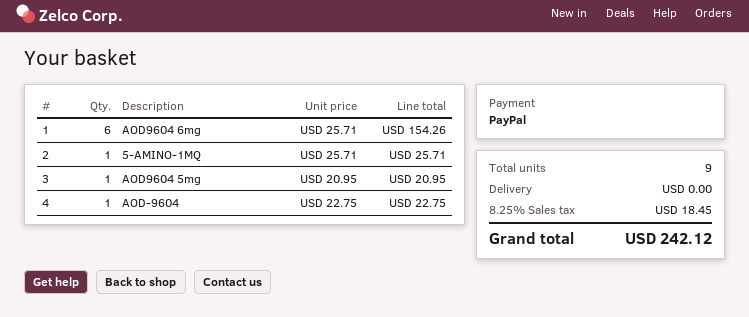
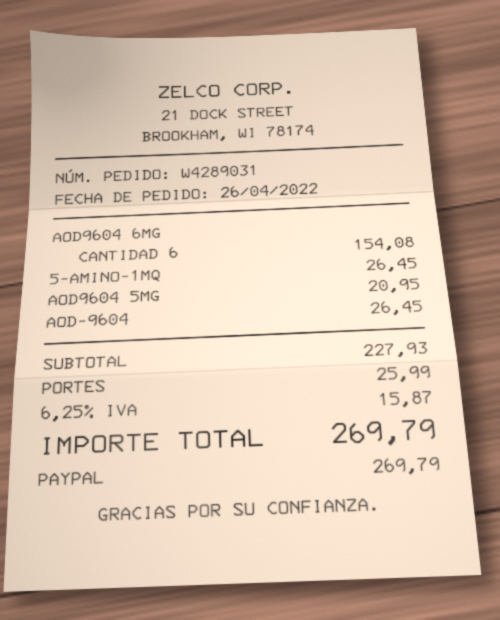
AOD9604 6mg: 6 for 154.26 -> 6 for 154.08
5-AMINO-1MQ: 1 for 25.71 -> 1 for 26.45
AOD-9604: 1 for 22.75 -> 1 for 26.45
shipping: 0.00 -> 25.99
tax: 8.25% = 18.45 -> 6.25% = 15.87
total: 242.12 -> 269.79

